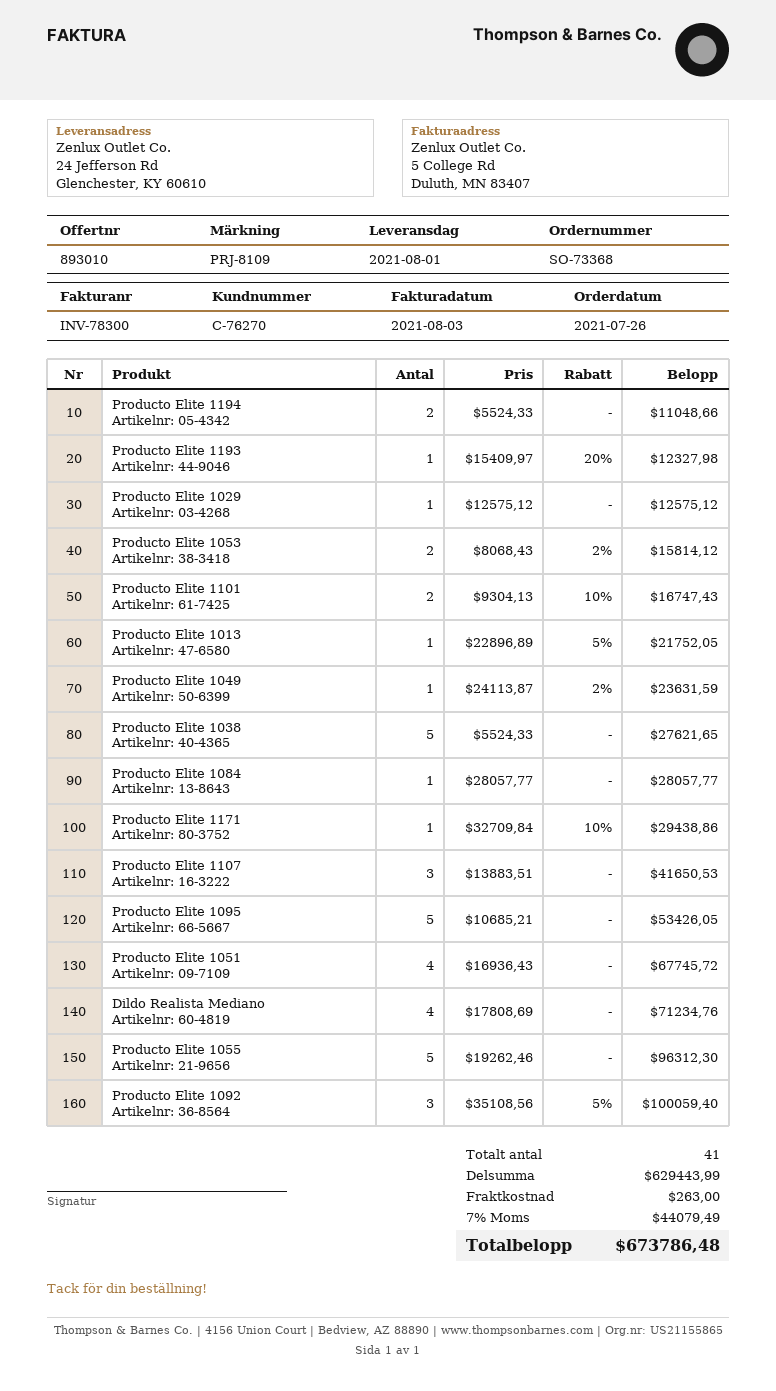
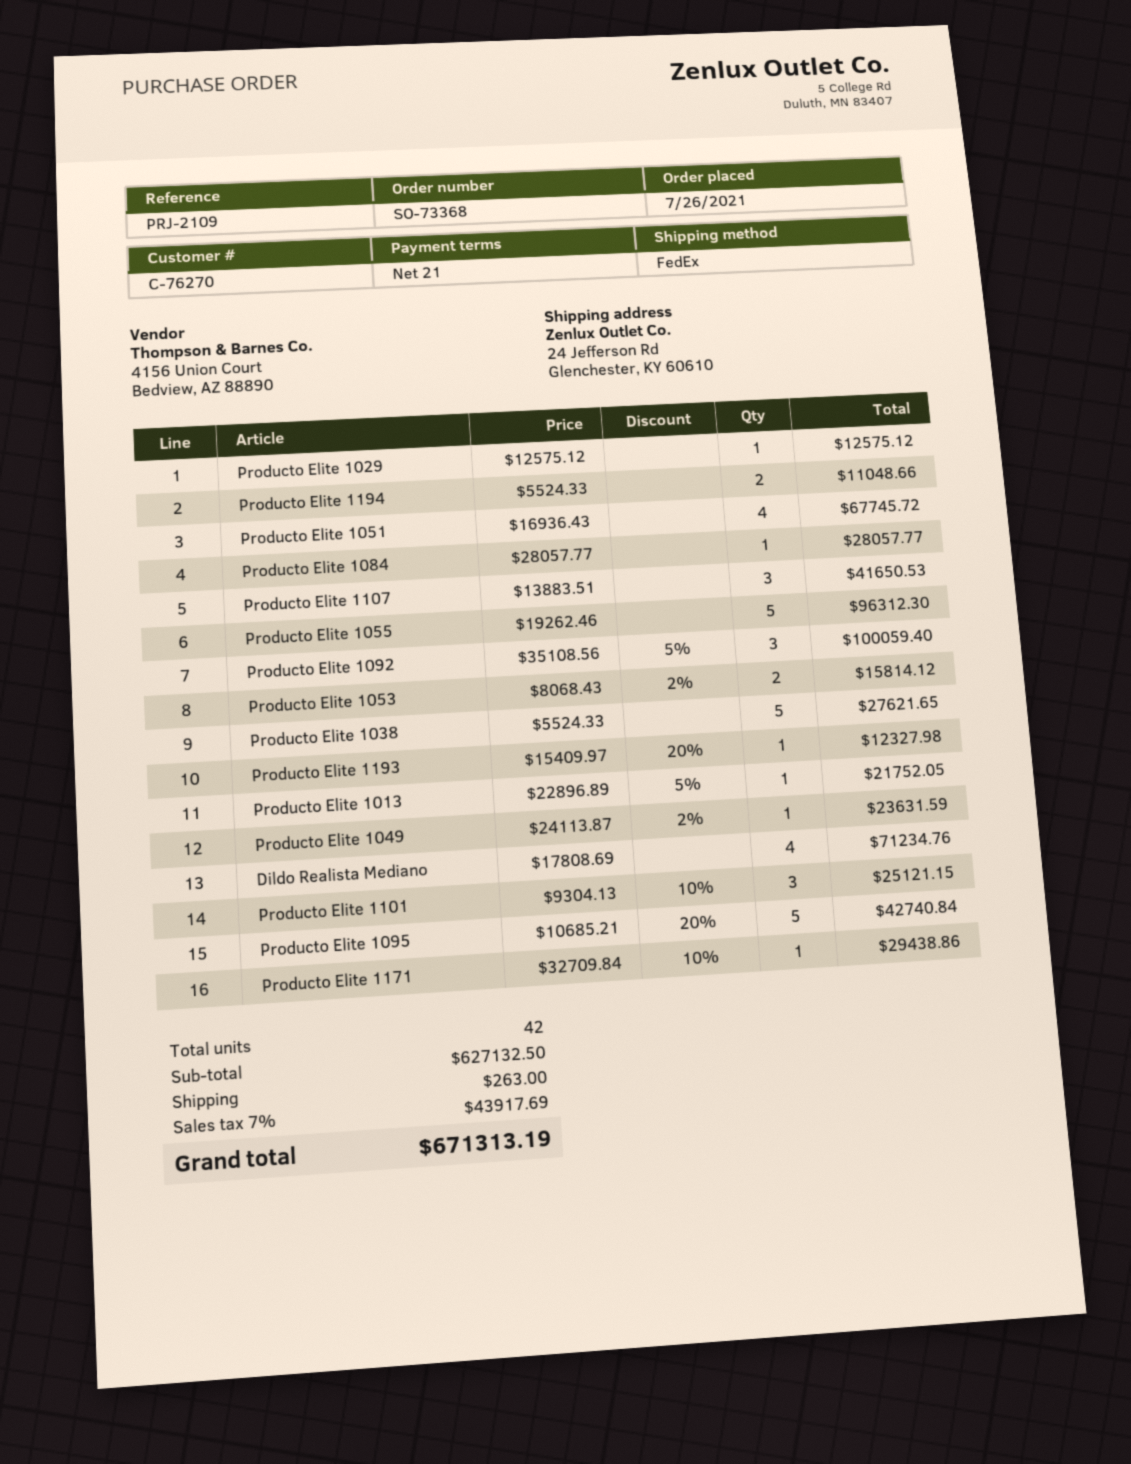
reference: PRJ-8109 -> PRJ-2109
Producto Elite 1101: 2 x 9304.13 - 10% = 16747.43 -> 3 x 9304.13 - 10% = 25121.15
Producto Elite 1095: 5 x 10685.21 = 53426.05 -> 5 x 10685.21 - 20% = 42740.84
total quantity: 41 -> 42
subtotal: 629443.99 -> 627132.50
tax: 7% = 44079.49 -> 7% = 43917.69
total: 673786.48 -> 671313.19

